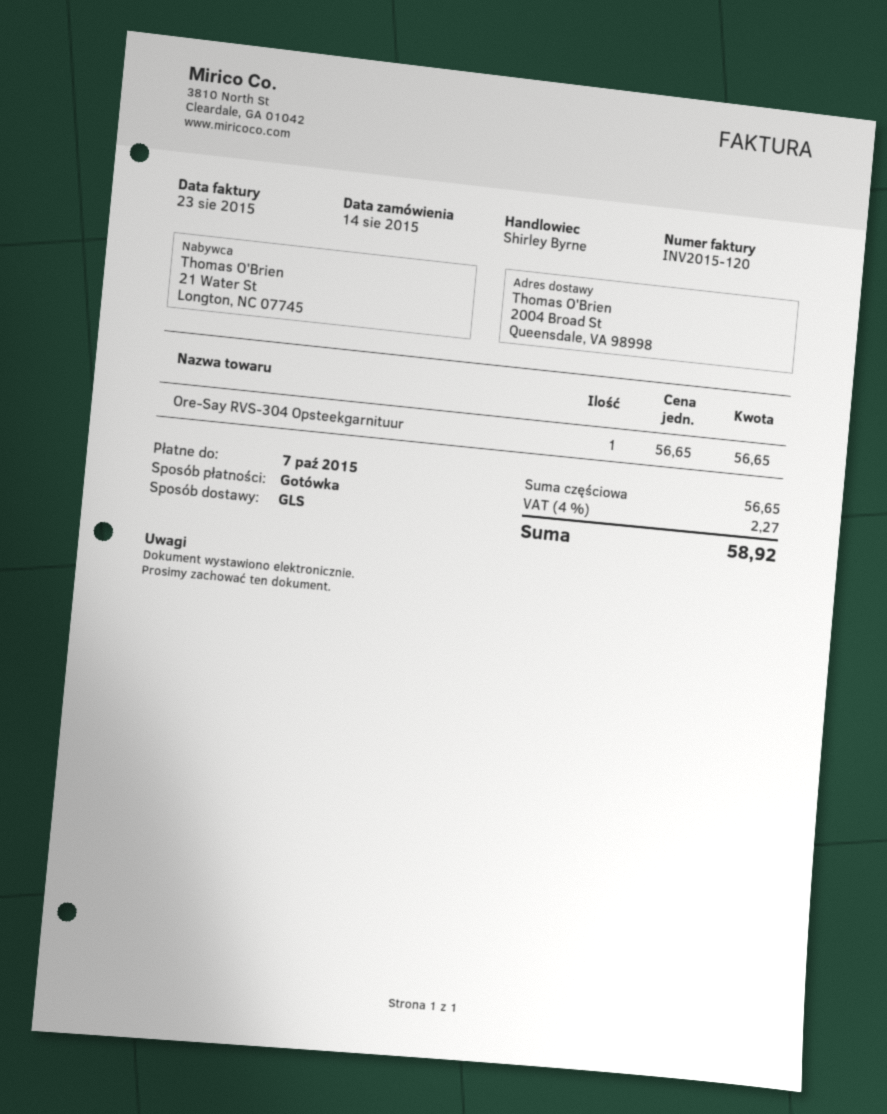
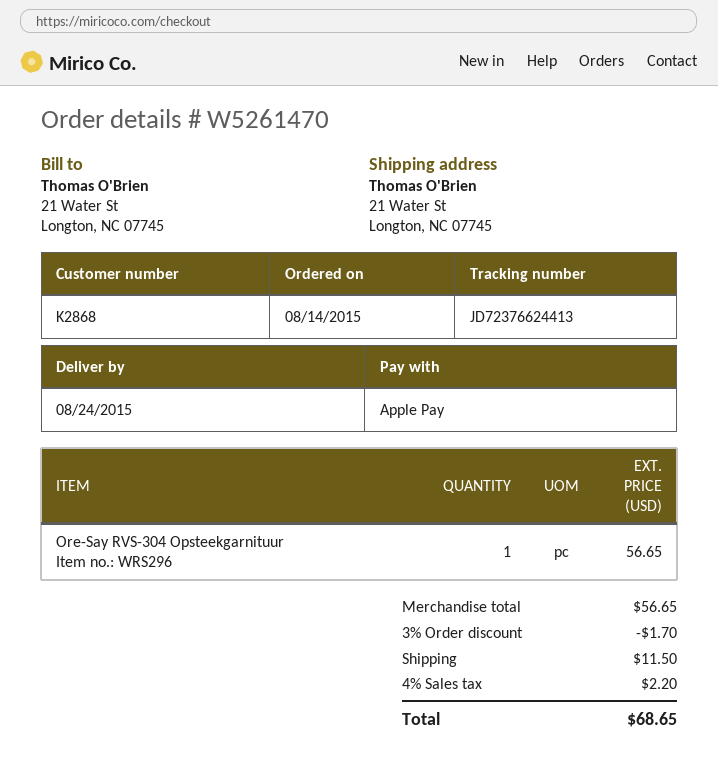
payment method: cash -> Apple Pay
ship to: 2004 Broad St, Queensdale, VA 98998 -> 21 Water St, Longton, NC 07745
discount: none -> 3% = 1.70
shipping: none -> 11.50
tax: 4% = 2.27 -> 4% = 2.20
total: 58.92 -> 68.65

